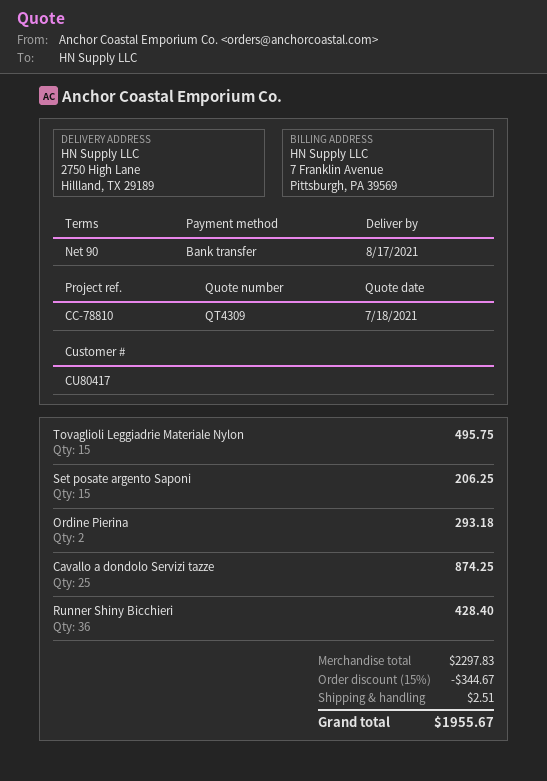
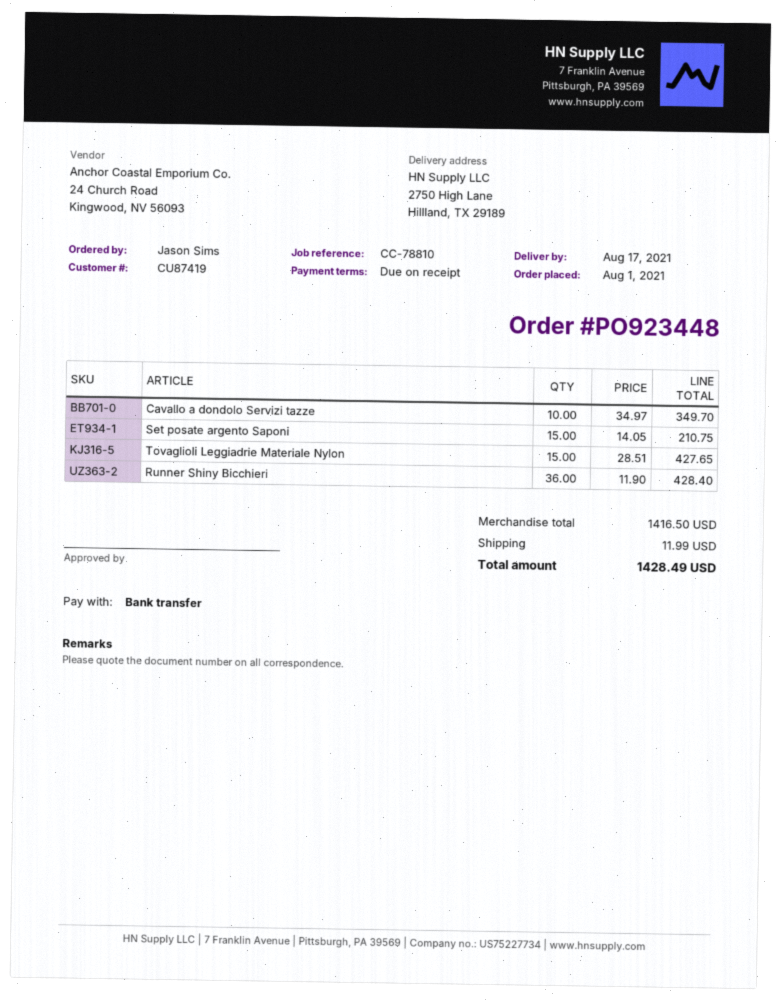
payment terms: 90 days -> on receipt
customer number: CU80417 -> CU87419
Tovaglioli Leggiadrie Materiale Nylon: 15 for 495.75 -> 15 for 427.65
Set posate argento Saponi: 15 for 206.25 -> 15 for 210.75
Ordine Pierina: 2 for 293.18 -> none
Cavallo a dondolo Servizi tazze: 25 for 874.25 -> 10 for 349.70
subtotal: 2297.83 -> 1416.50
discount: 15% = 344.67 -> none
shipping: 2.51 -> 11.99
total: 1955.67 -> 1428.49

